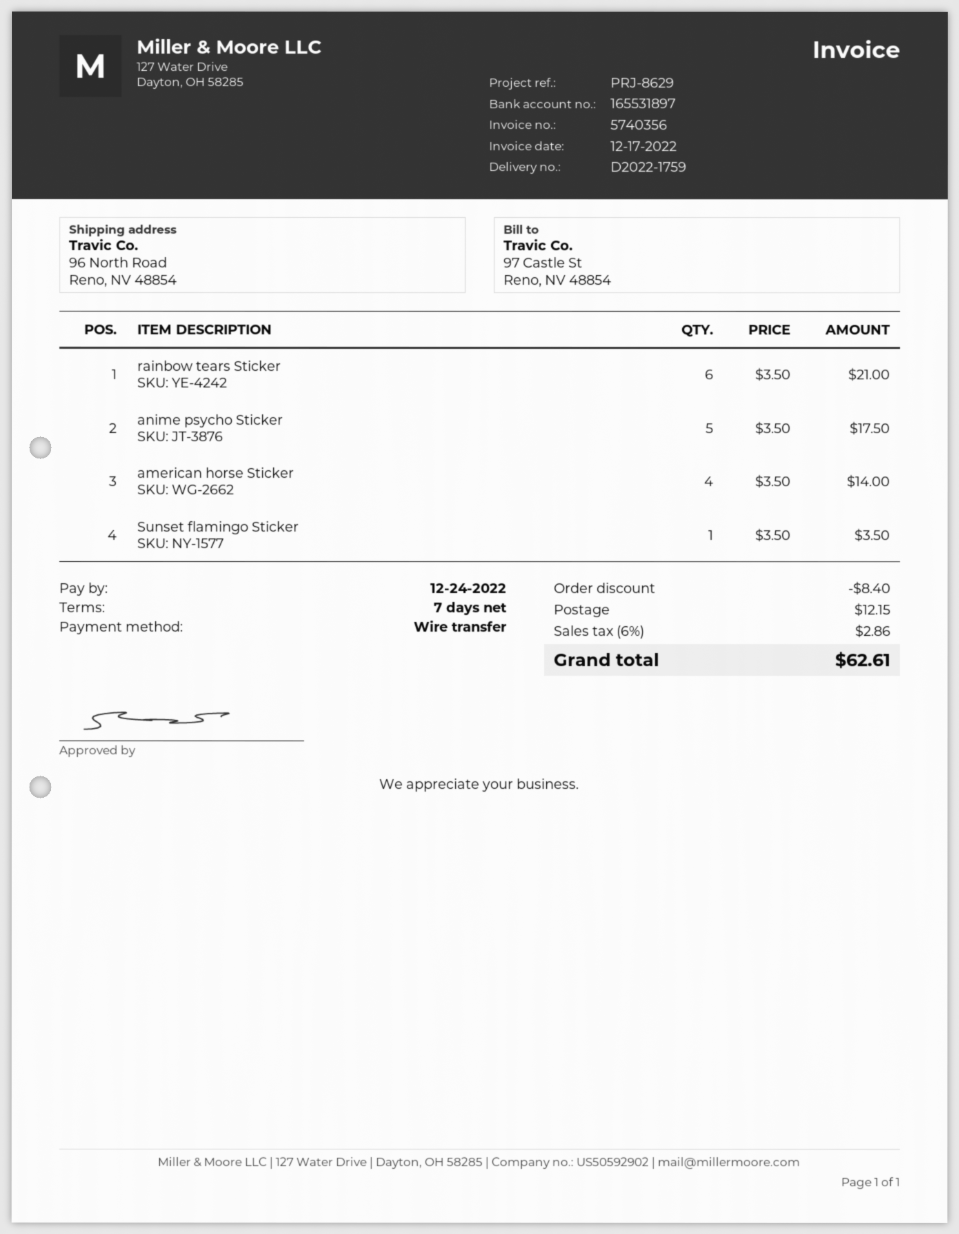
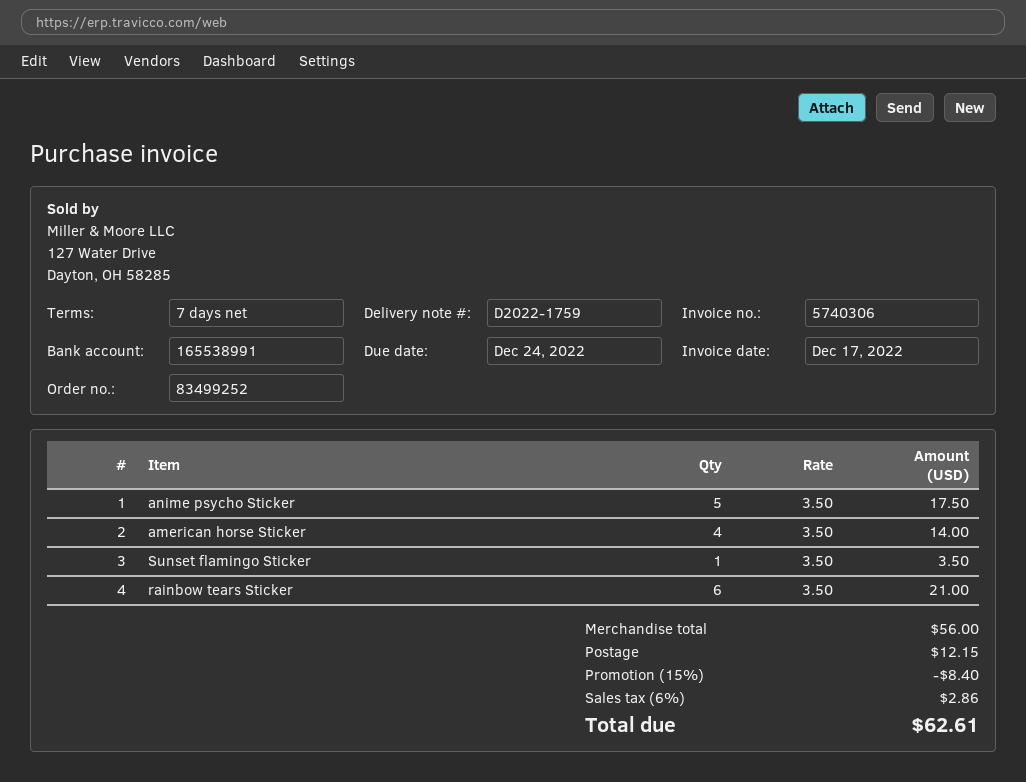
invoice number: 5740356 -> 5740306
bank account: 165531897 -> 165538991

